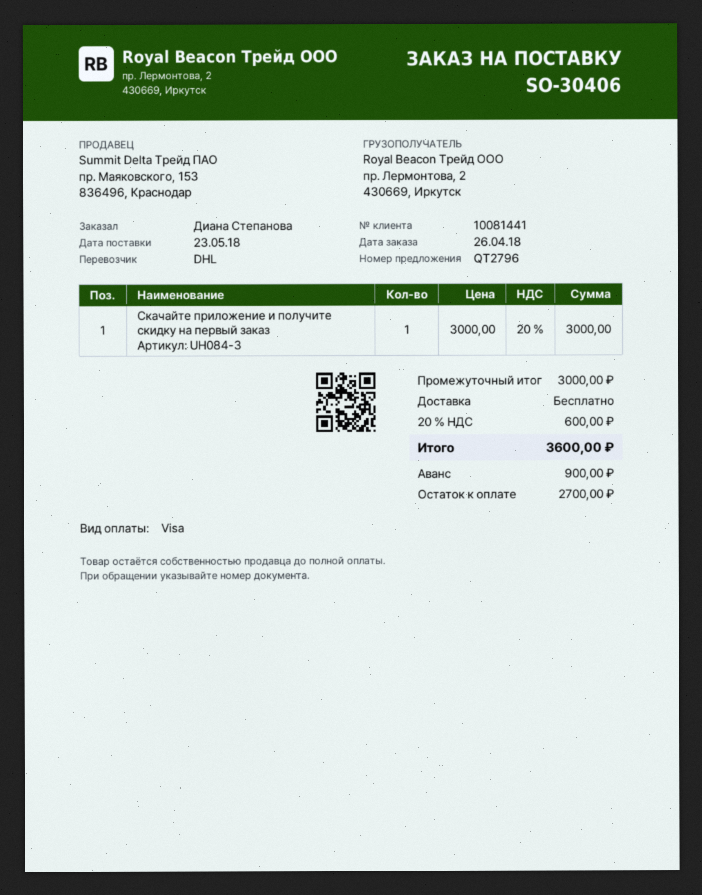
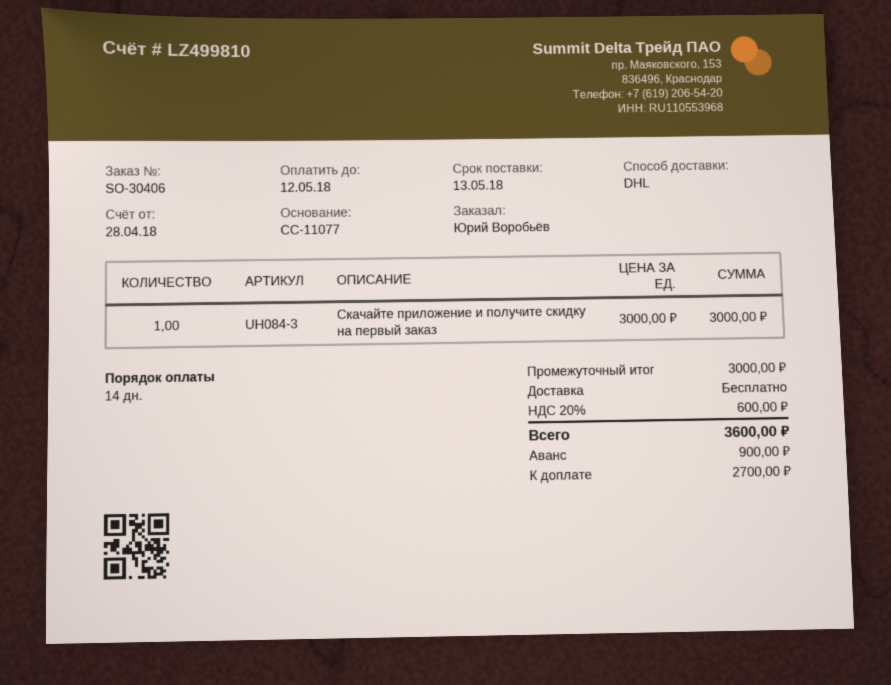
delivery date: 2018-05-23 -> 2018-05-13
ordered by: Диана Степанова -> Юрий Воробьёв

